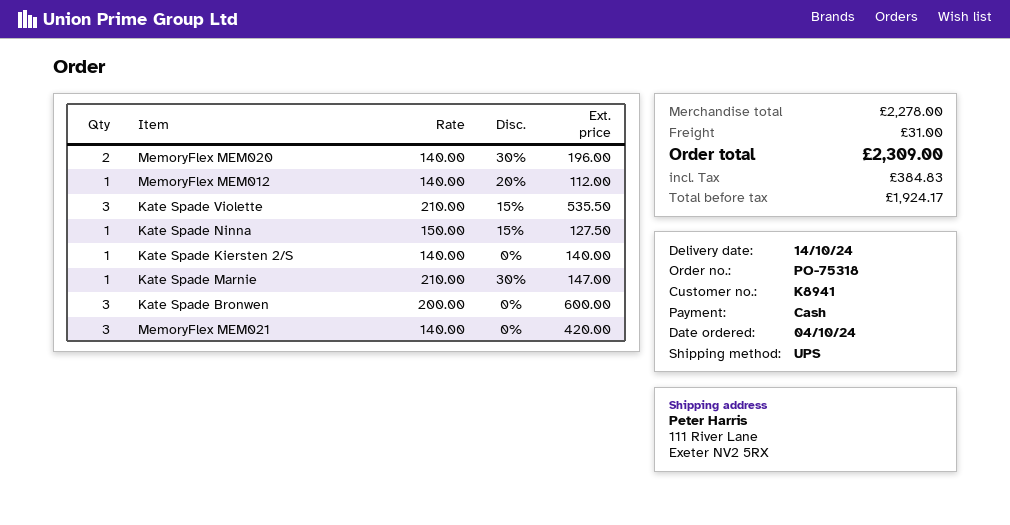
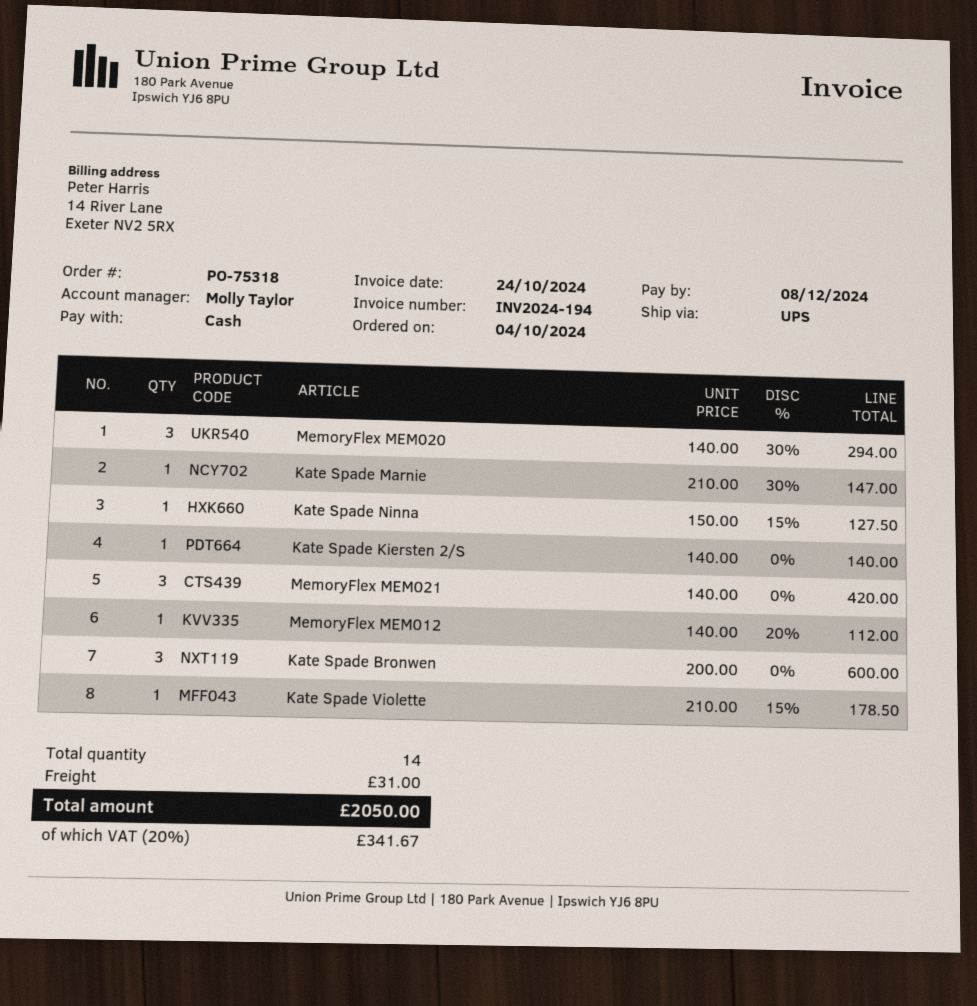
MemoryFlex MEM020: 2 x 140.00 - 30% = 196.00 -> 3 x 140.00 - 30% = 294.00
Kate Spade Violette: 3 x 210.00 - 15% = 535.50 -> 1 x 210.00 - 15% = 178.50
tax: 384.83 -> 341.67
total: 2309.00 -> 2050.00

